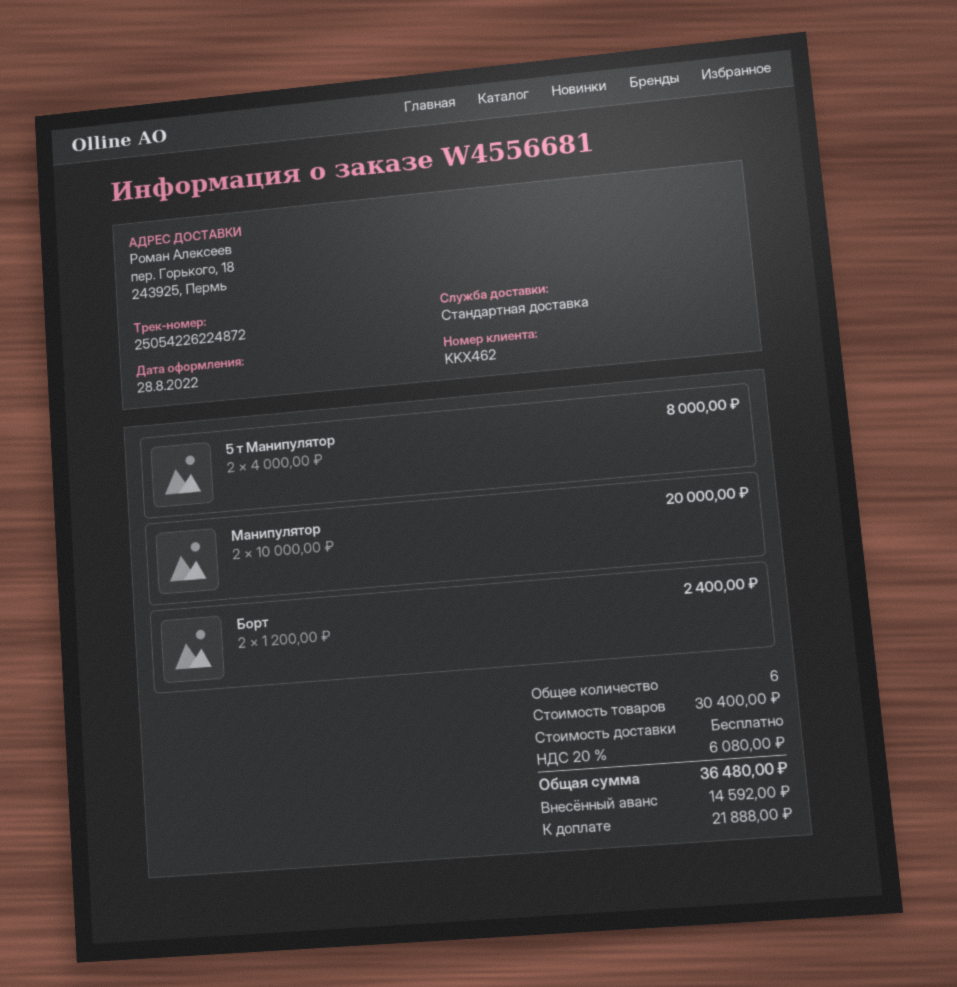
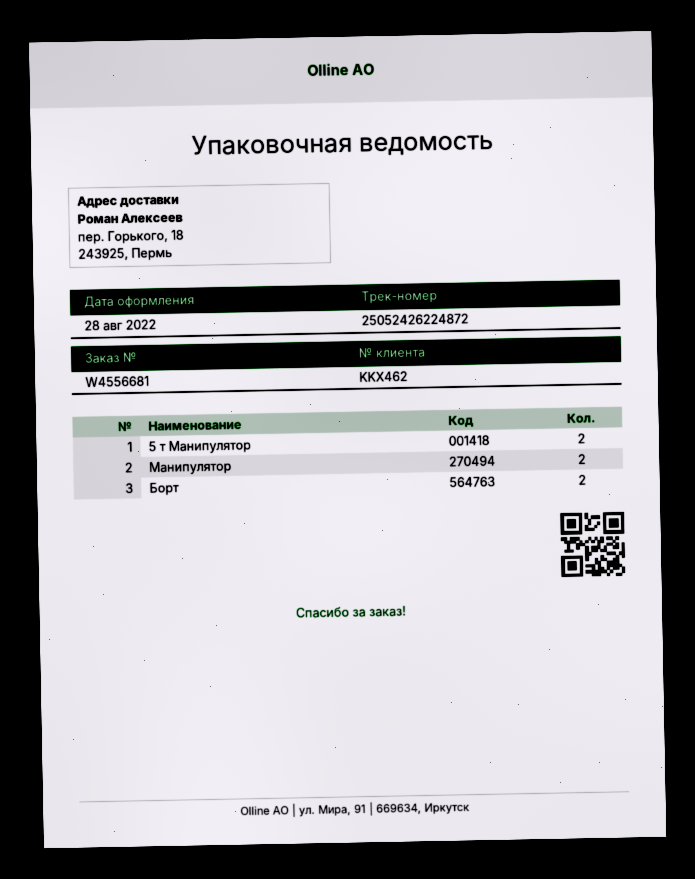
tracking number: 25054226224872 -> 25052426224872

